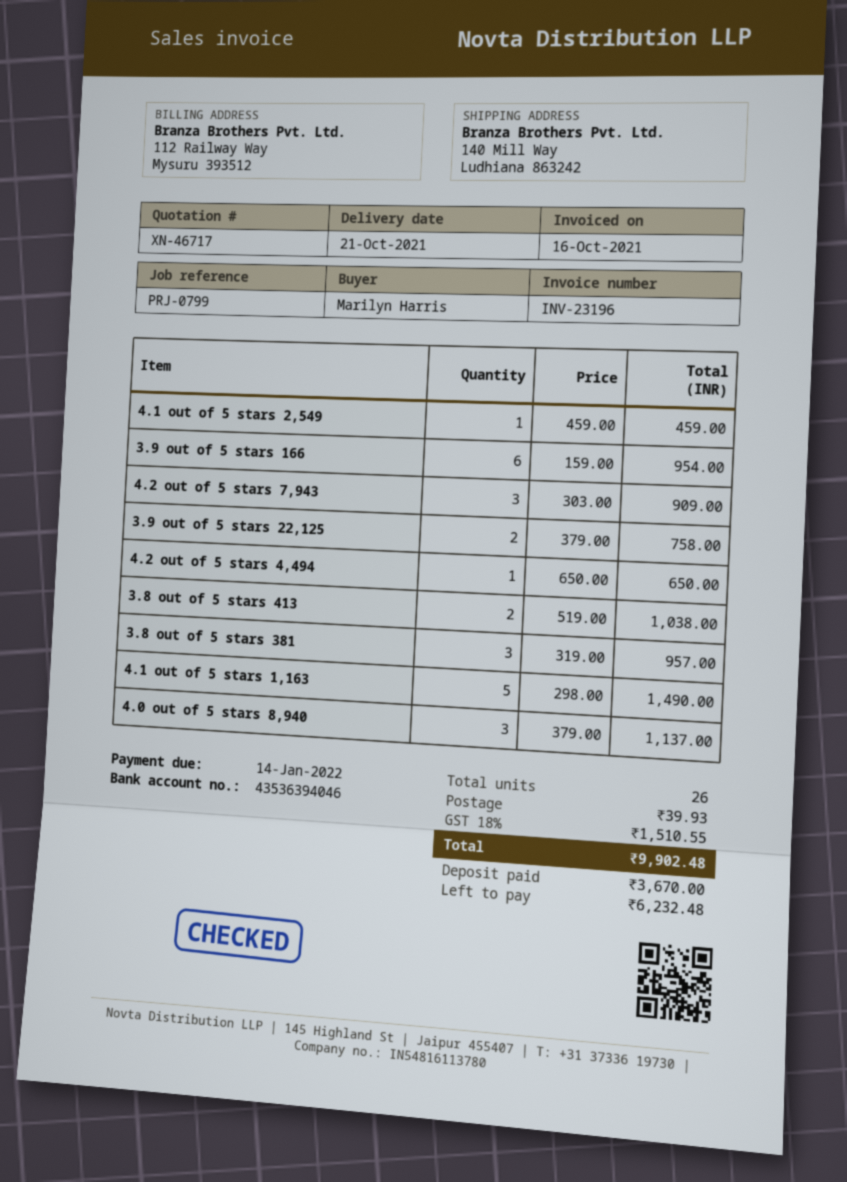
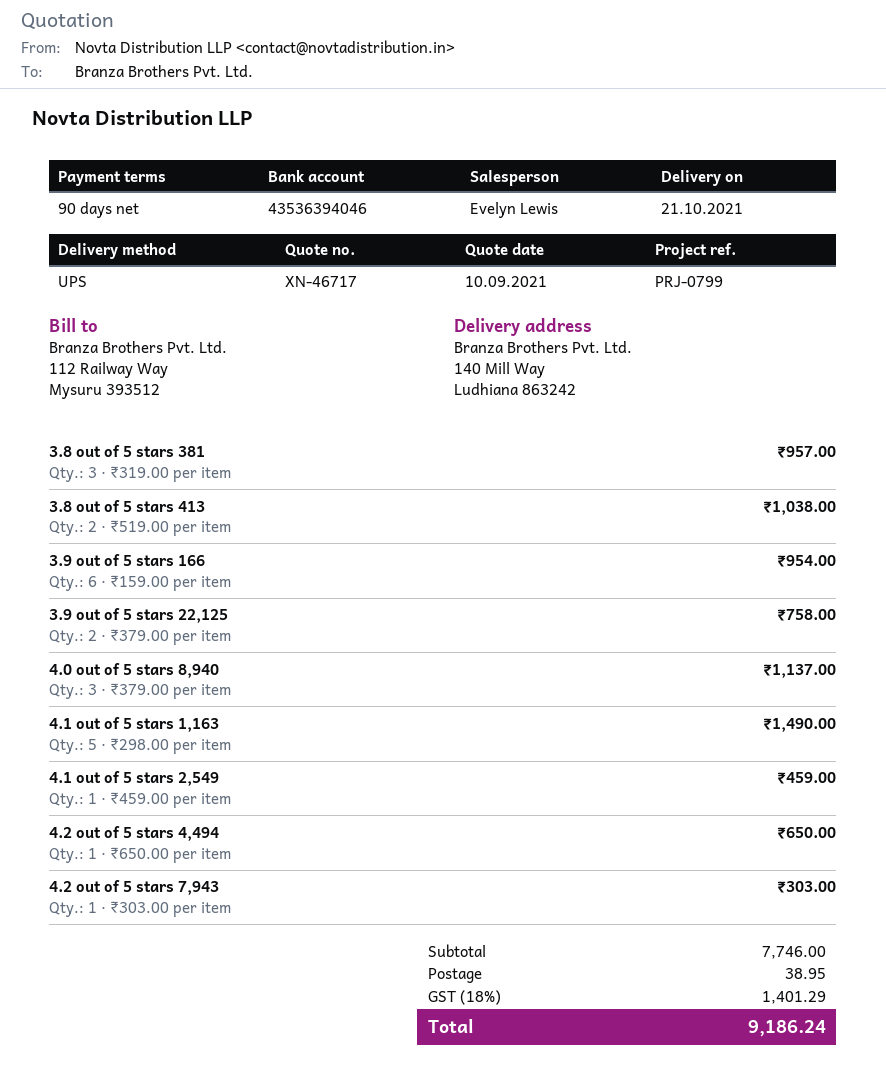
4.2 out of 5 stars 7,943: 3 x 303.00 = 909.00 -> 1 x 303.00 = 303.00
shipping: 39.93 -> 38.95
tax: 18% = 1510.55 -> 18% = 1401.29
total: 9902.48 -> 9186.24

